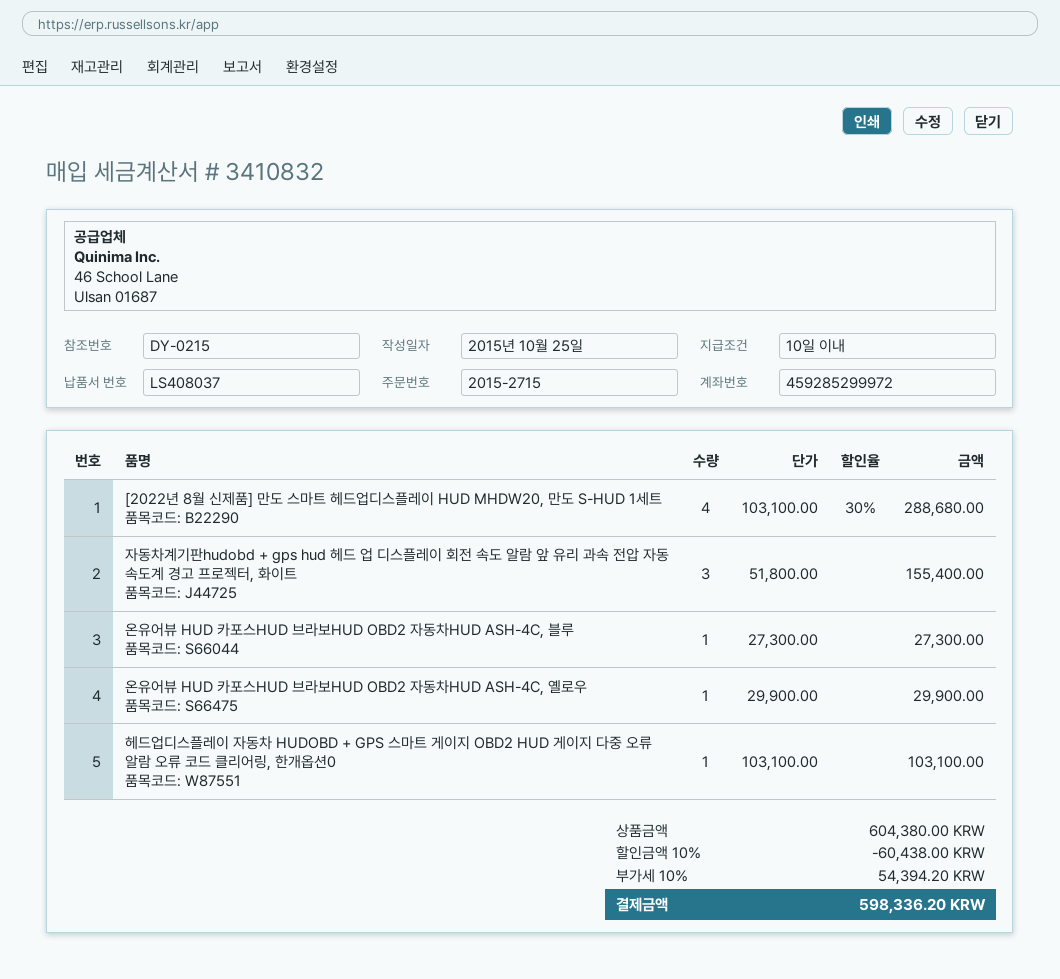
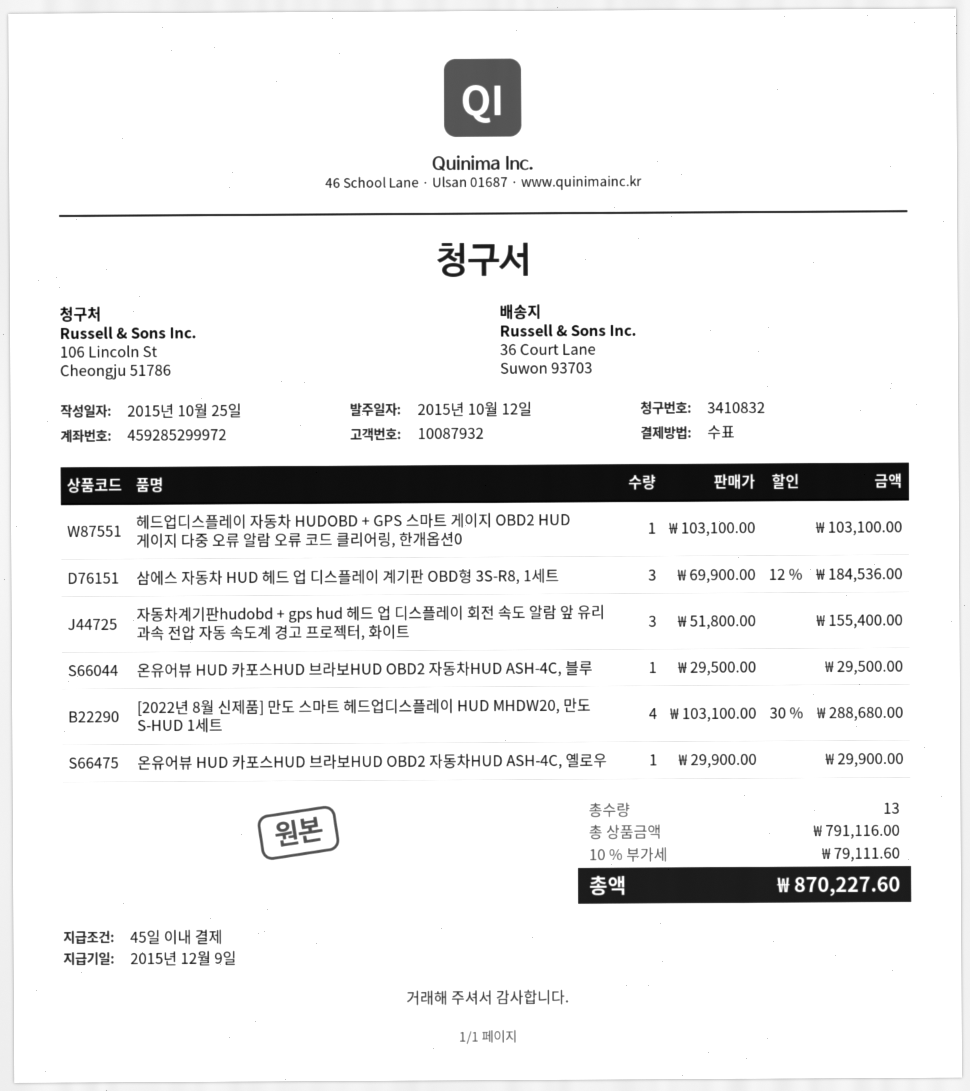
payment terms: 10 days -> 45 days
온유어뷰 HUD 카포스HUD 브라보HUD OBD2 자동차HUD ASH-4C, 블루: 1 x 27300.00 = 27300.00 -> 1 x 29500.00 = 29500.00
삼에스 자동차 HUD 헤드 업 디스플레이 계기판 OBD형 3S-R8, 1세트: none -> 3 x 69900.00 - 12% = 184536.00
subtotal: 604380.00 -> 791116.00
discount: 10% = 60438.00 -> none
tax: 10% = 54394.20 -> 10% = 79111.60
total: 598336.20 -> 870227.60

